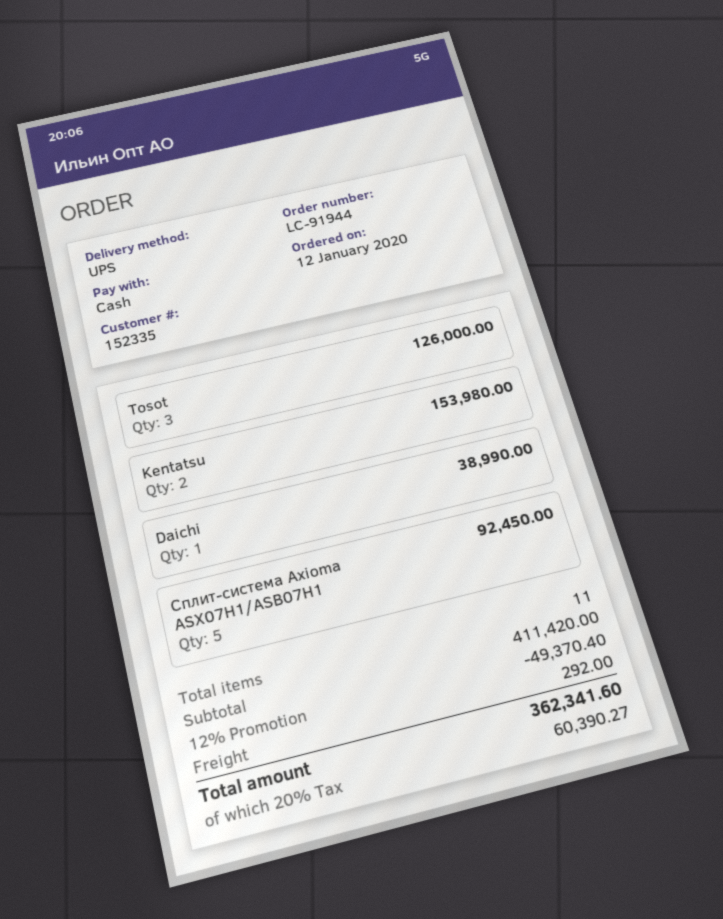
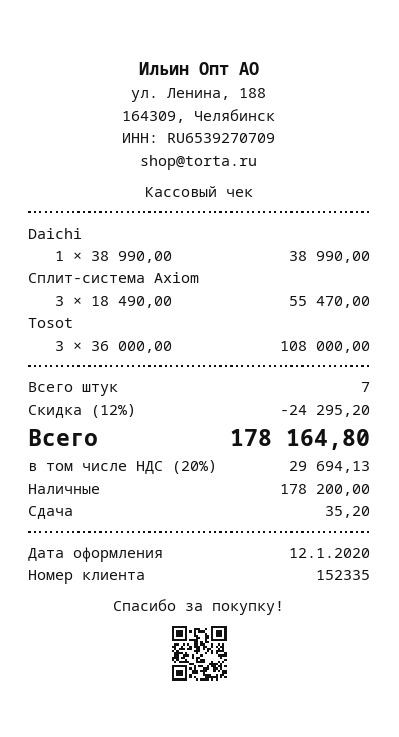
Tosot: 3 for 126000.00 -> 3 for 108000.00
Kentatsu: 2 for 153980.00 -> none
Сплит-система Axioma ASX07H1/ASB07H1: 5 for 92450.00 -> 3 for 55470.00
total quantity: 11 -> 7
discount: 12% = 49370.40 -> 12% = 24295.20
shipping: 292.00 -> none
tax: 20% = 60390.27 -> 20% = 29694.13
total: 362341.60 -> 178164.80

